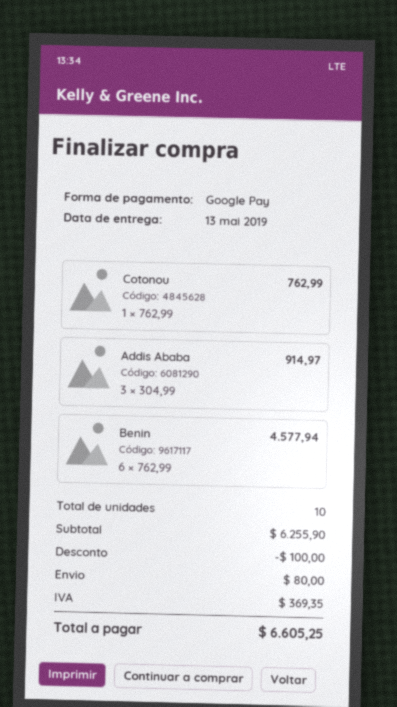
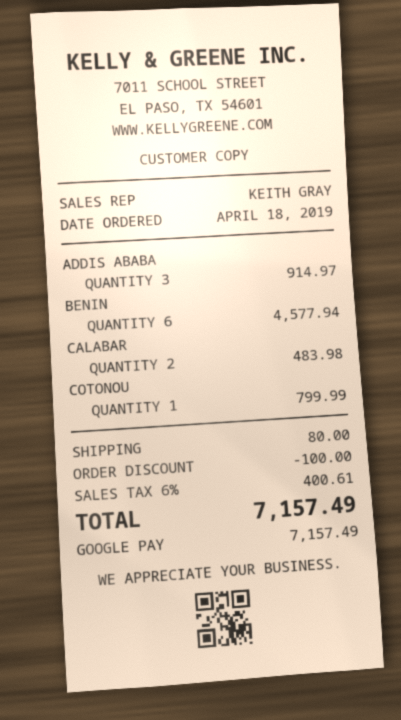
Cotonou: 1 for 762.99 -> 1 for 799.99
CALABAR: none -> 2 for 483.98
tax: 369.35 -> 400.61
total: 6605.25 -> 7157.49

